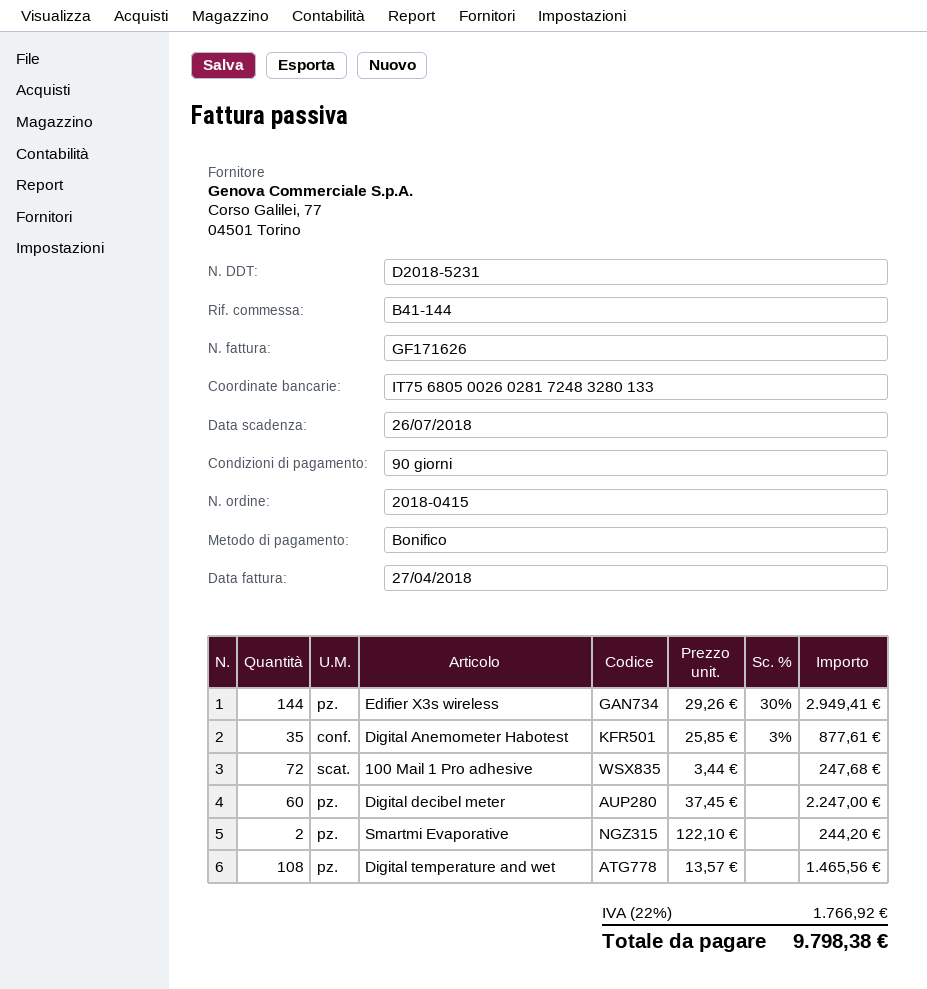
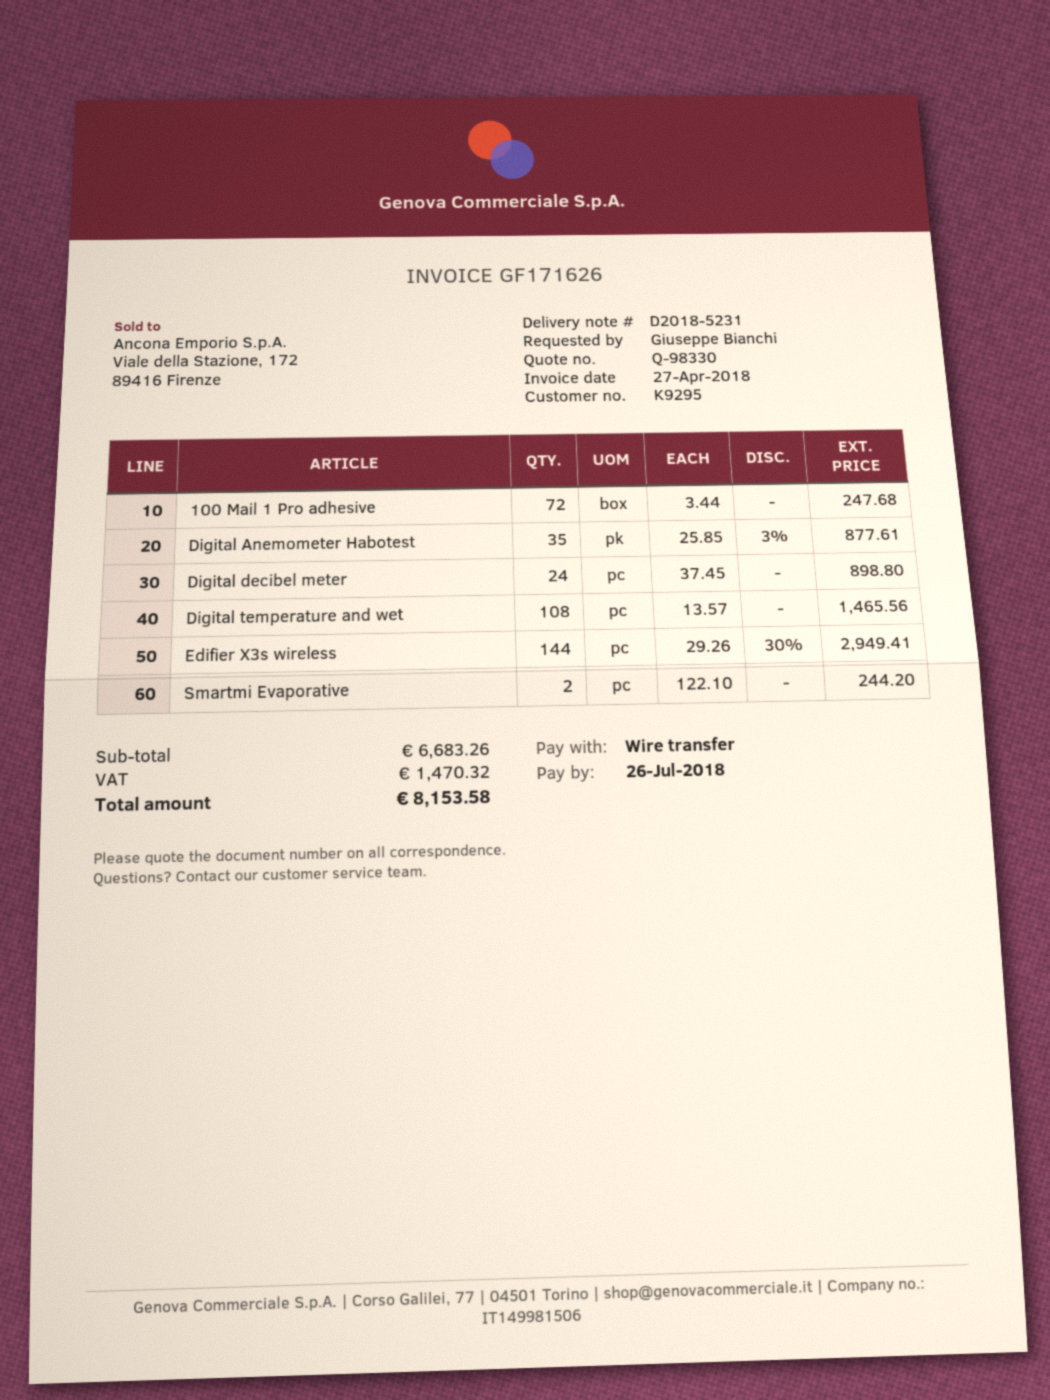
Digital decibel meter: 60 x 37.45 = 2247.00 -> 24 x 37.45 = 898.80
tax: 1766.92 -> 1470.32
total: 9798.38 -> 8153.58

